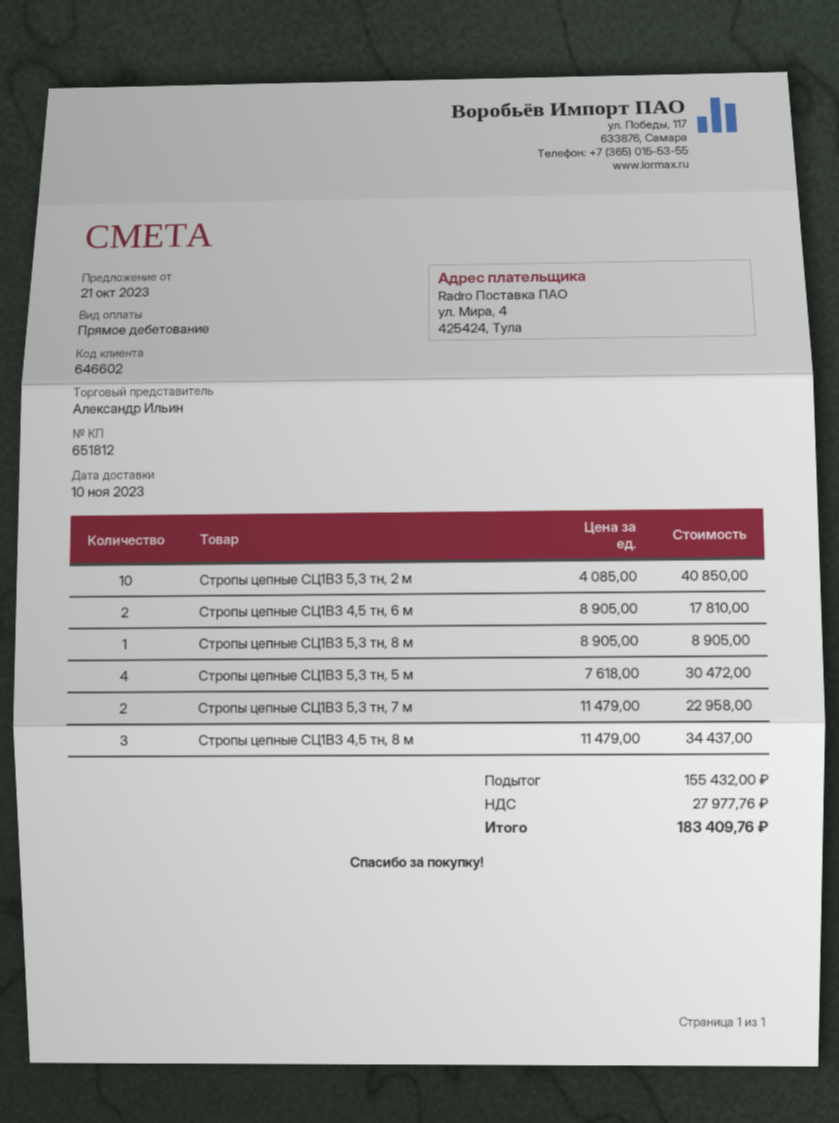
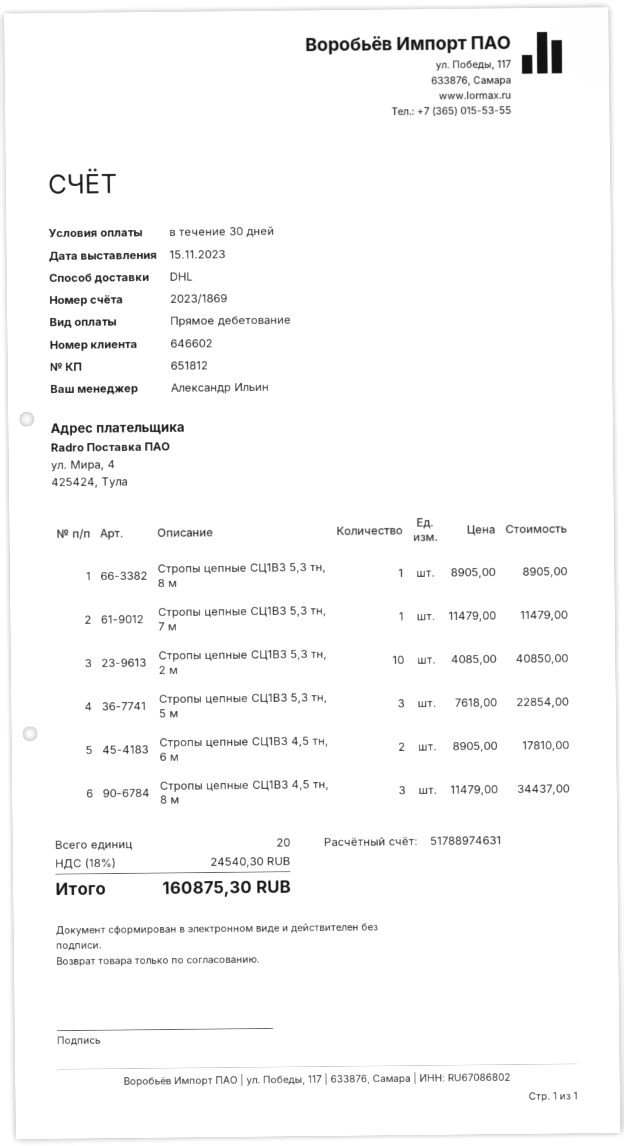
Стропы цепные СЦ1ВЗ 5,3 тн, 5 м: 4 x 7618.00 = 30472.00 -> 3 x 7618.00 = 22854.00
Стропы цепные СЦ1ВЗ 5,3 тн, 7 м: 2 x 11479.00 = 22958.00 -> 1 x 11479.00 = 11479.00
tax: 27977.76 -> 24540.30
total: 183409.76 -> 160875.30

